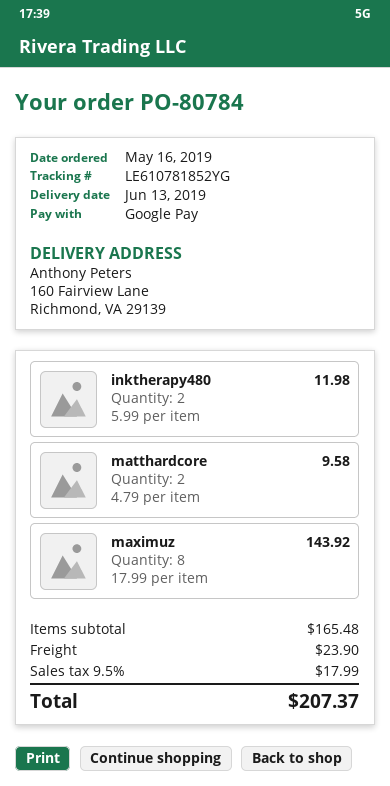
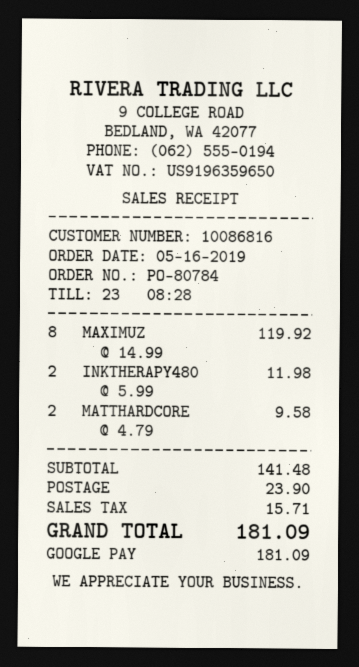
maximuz: 8 x 17.99 = 143.92 -> 8 x 14.99 = 119.92
subtotal: 165.48 -> 141.48
tax: 17.99 -> 15.71
total: 207.37 -> 181.09

